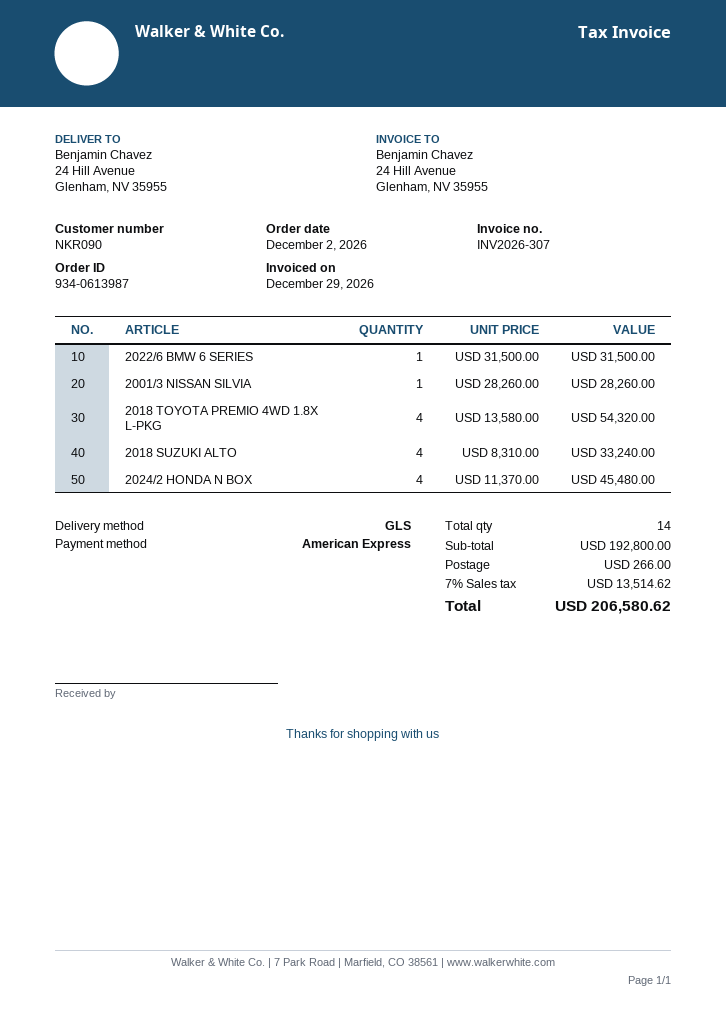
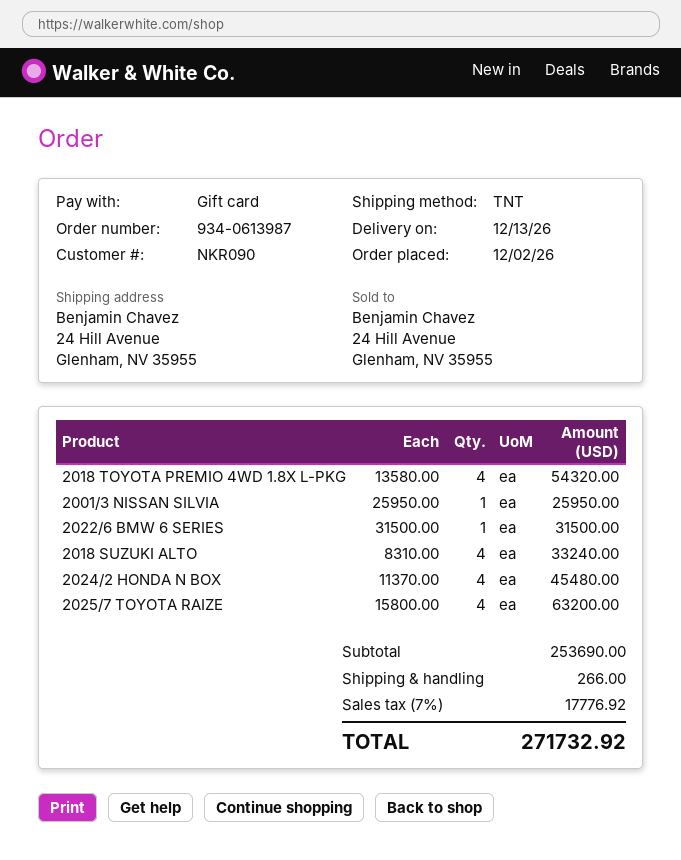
payment method: American Express -> gift card
shipping method: GLS -> TNT
2001/3 NISSAN SILVIA: 1 x 28260.00 = 28260.00 -> 1 x 25950.00 = 25950.00
2025/7 TOYOTA RAIZE: none -> 4 x 15800.00 = 63200.00
subtotal: 192800.00 -> 253690.00
tax: 7% = 13514.62 -> 7% = 17776.92
total: 206580.62 -> 271732.92

